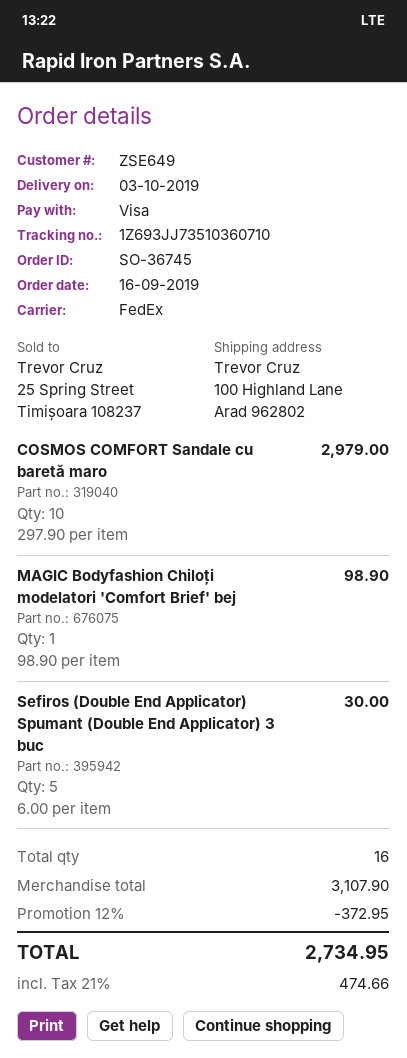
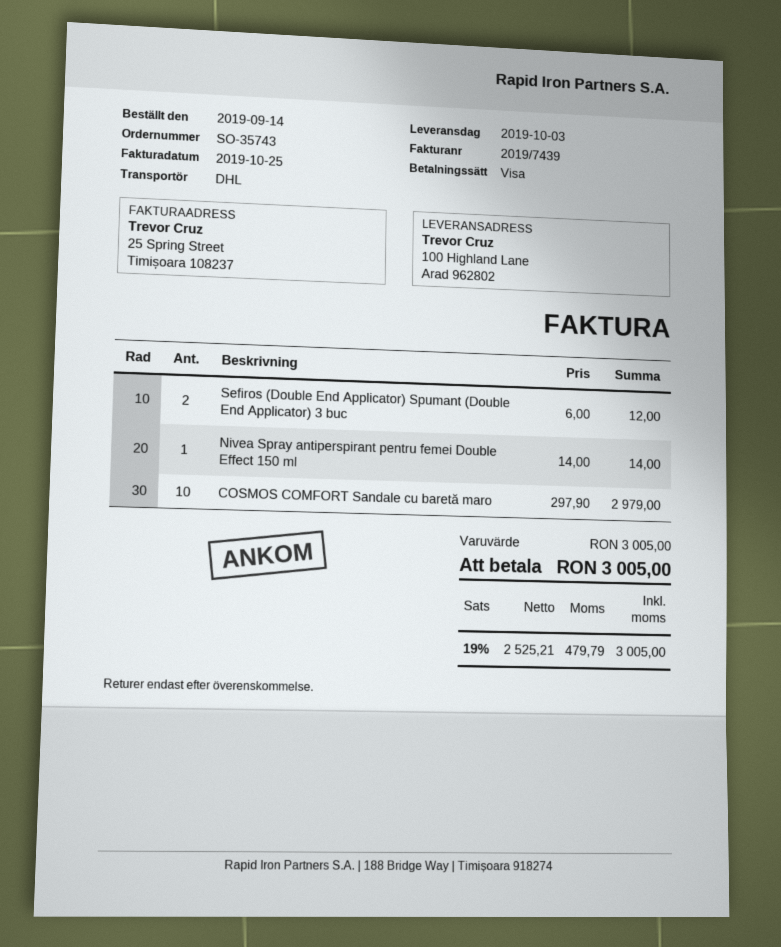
order number: SO-36745 -> SO-35743
order date: 2019-09-16 -> 2019-09-14
shipping method: FedEx -> DHL
MAGIC Bodyfashion Chiloți modelatori 'Comfort Brief' bej: 1 x 98.90 = 98.90 -> none
Sefiros (Double End Applicator) Spumant (Double End Applicator) 3 buc: 5 x 6.00 = 30.00 -> 2 x 6.00 = 12.00
Nivea Spray antiperspirant pentru femei Double Effect 150 ml: none -> 1 x 14.00 = 14.00
subtotal: 3107.90 -> 3005.00
discount: 12% = 372.95 -> none
tax: 21% = 474.66 -> 19% = 479.79
total: 2734.95 -> 3005.00

